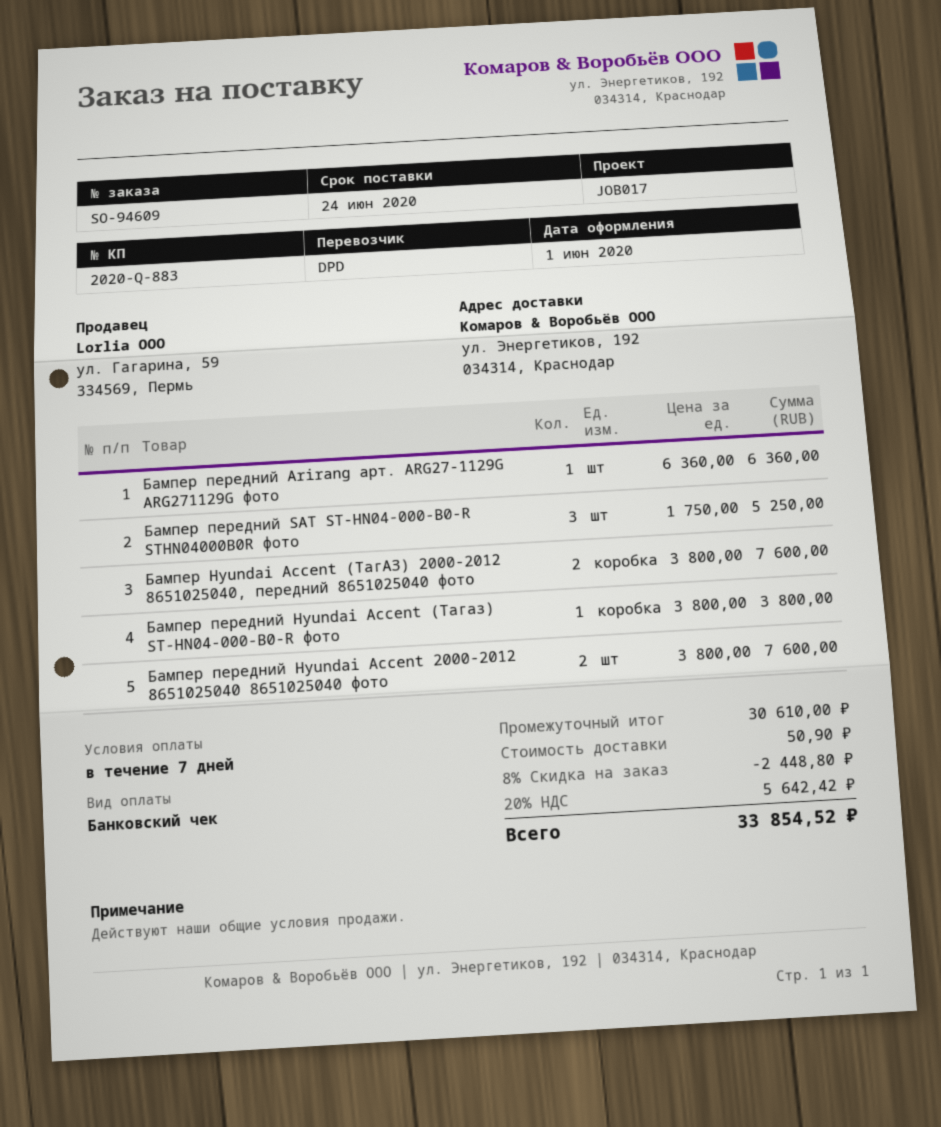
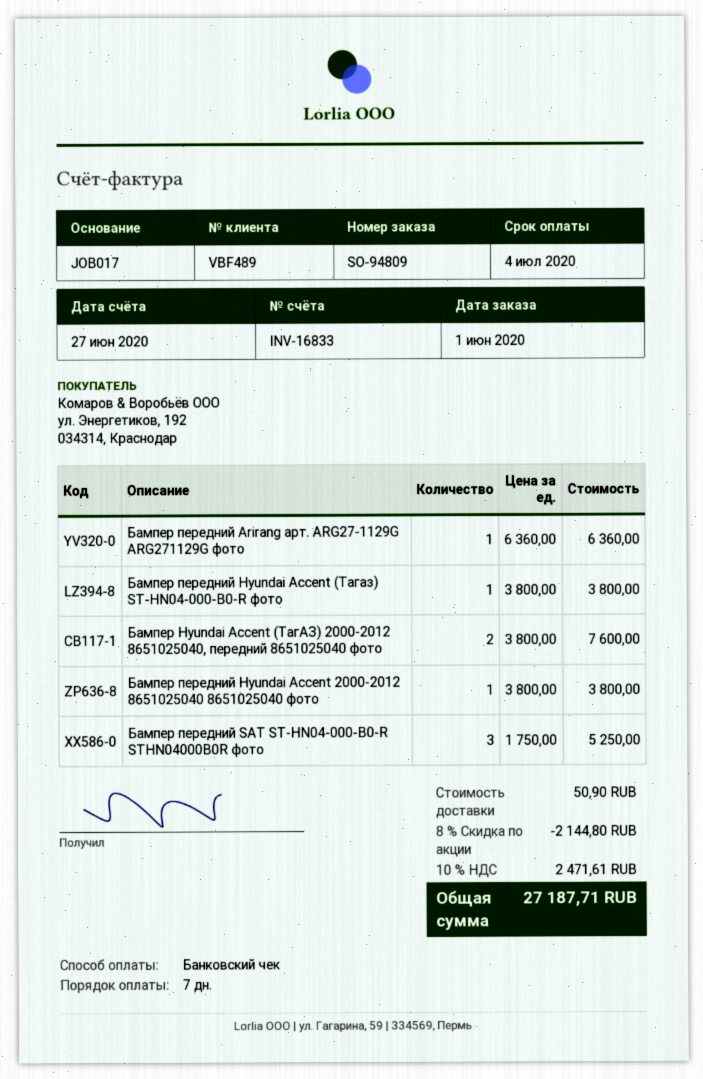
order number: SO-94609 -> SO-94809
Бампер передний Hyundai Accent 2000-2012 8651025040 8651025040 фото: 2 x 3800.00 = 7600.00 -> 1 x 3800.00 = 3800.00
discount: 8% = 2448.80 -> 8% = 2144.80
tax: 20% = 5642.42 -> 10% = 2471.61
total: 33854.52 -> 27187.71

